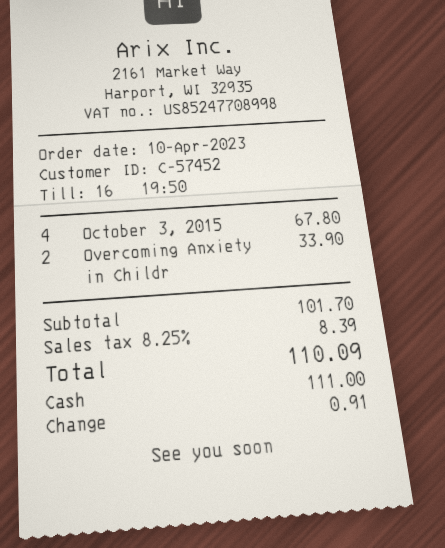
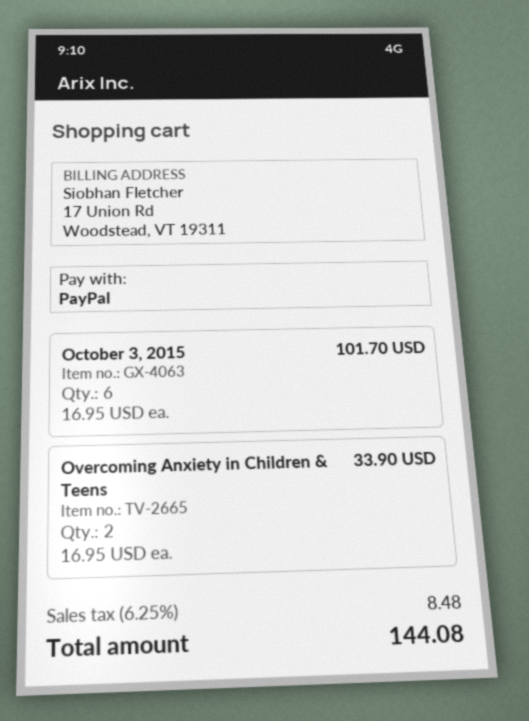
payment method: cash -> PayPal
October 3, 2015: 4 for 67.80 -> 6 for 101.70
tax: 8.25% = 8.39 -> 6.25% = 8.48
total: 110.09 -> 144.08

